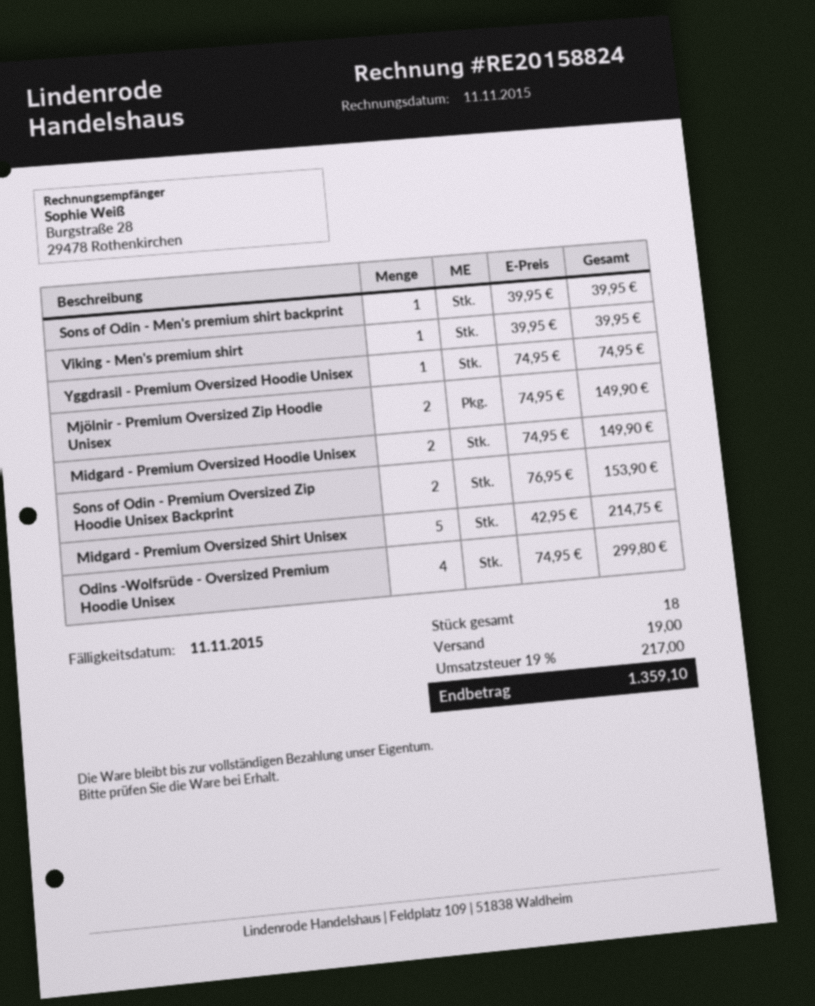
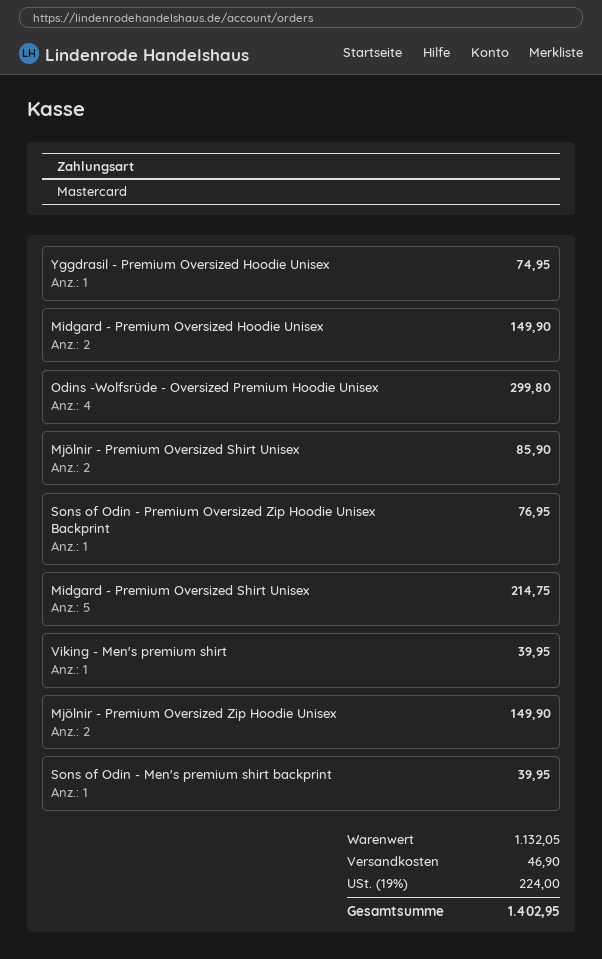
Sons of Odin - Premium Oversized Zip Hoodie Unisex Backprint: 2 for 153.90 -> 1 for 76.95
Mjölnir - Premium Oversized Shirt Unisex: none -> 2 for 85.90
shipping: 19.00 -> 46.90
tax: 19% = 217.00 -> 19% = 224.00
total: 1359.10 -> 1402.95

